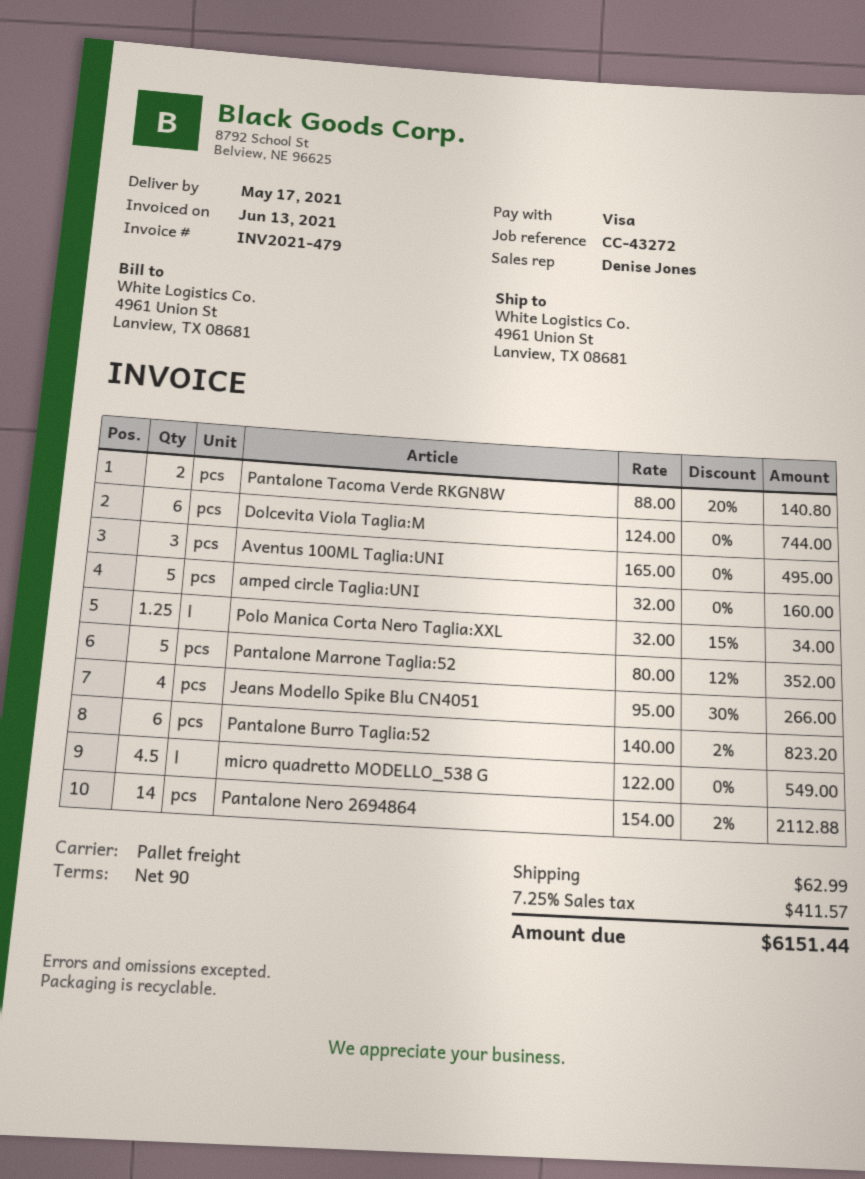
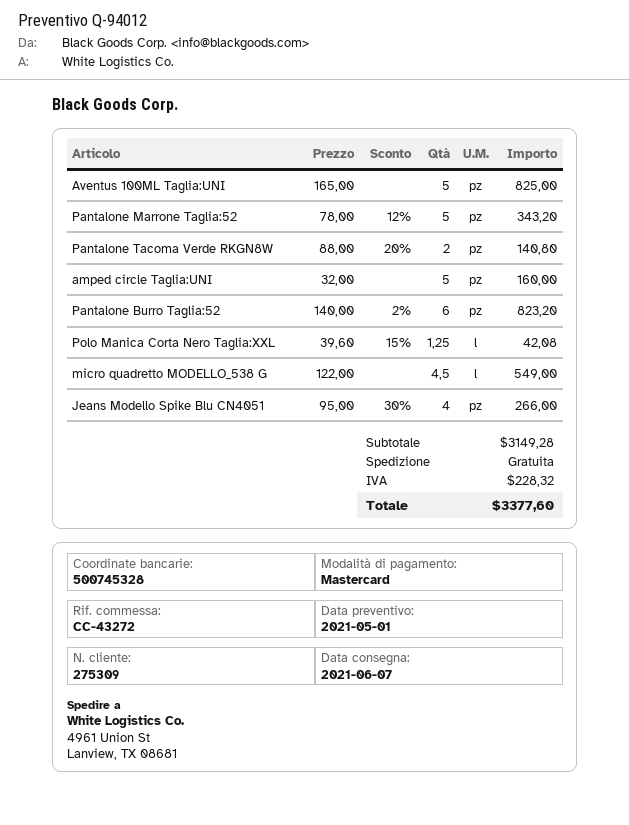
delivery date: 2021-05-17 -> 2021-06-07
payment method: Visa -> Mastercard
Dolcevita Viola Taglia:M: 6 x 124.00 = 744.00 -> none
Aventus 100ML Taglia:UNI: 3 x 165.00 = 495.00 -> 5 x 165.00 = 825.00
Polo Manica Corta Nero Taglia:XXL: 1.25 x 32.00 - 15% = 34.00 -> 1.25 x 39.60 - 15% = 42.08
Pantalone Marrone Taglia:52: 5 x 80.00 - 12% = 352.00 -> 5 x 78.00 - 12% = 343.20
Pantalone Nero 2694864: 14 x 154.00 - 2% = 2112.88 -> none
shipping: 62.99 -> 0.00
tax: 411.57 -> 228.32
total: 6151.44 -> 3377.60

